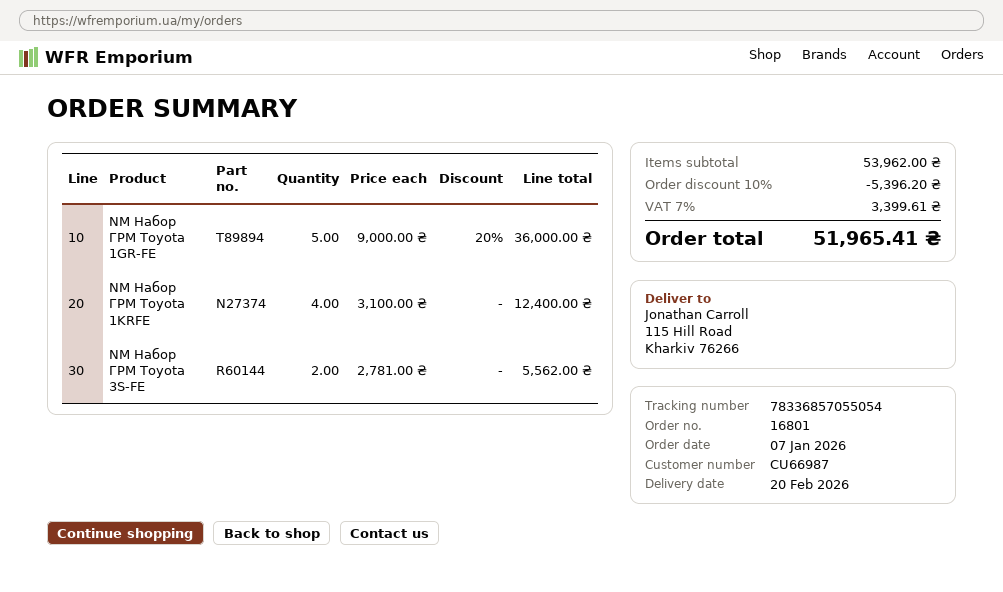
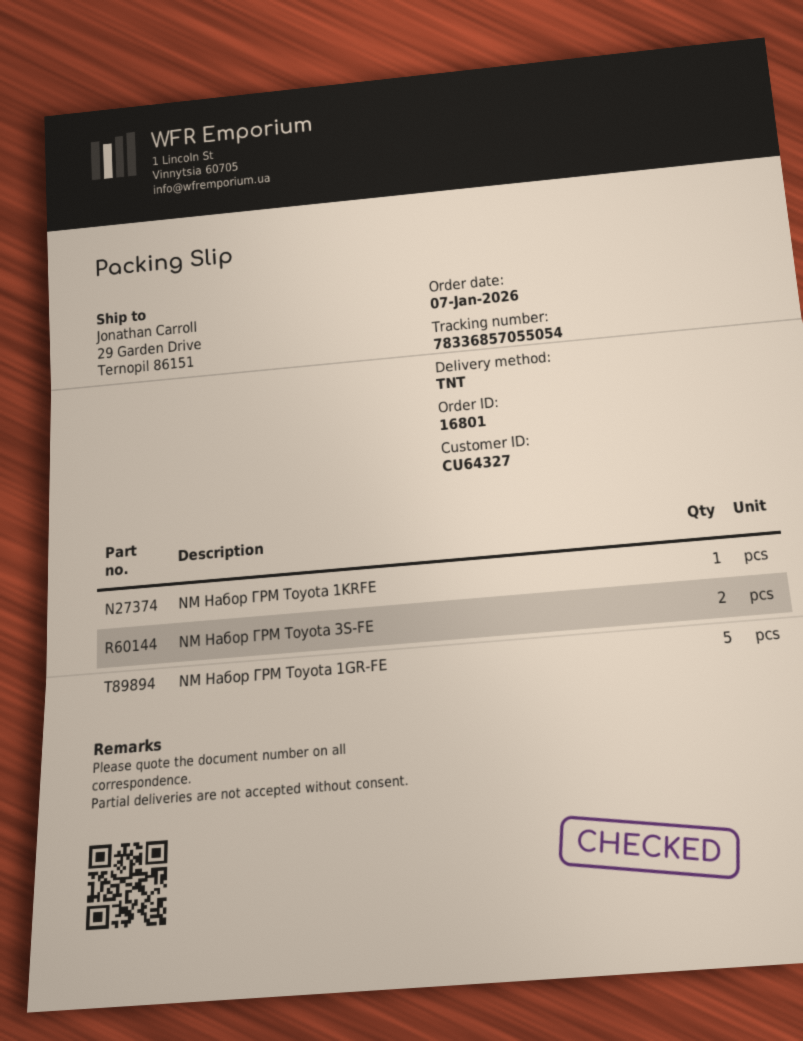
customer number: CU66987 -> CU64327
ship to: 115 Hill Road, Kharkiv 76266 -> 29 Garden Drive, Ternopil 86151
NM Набор ГРМ Toyota 1KRFE: 4 -> 1

